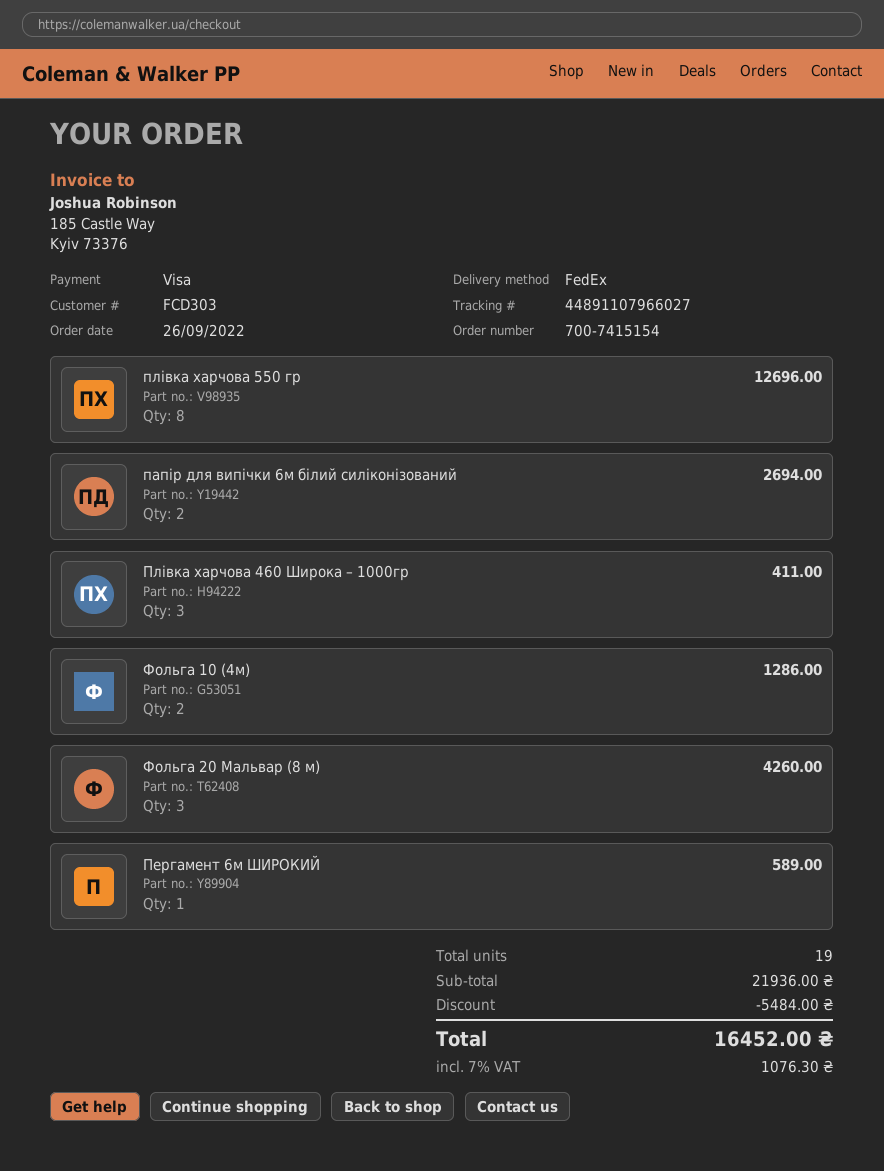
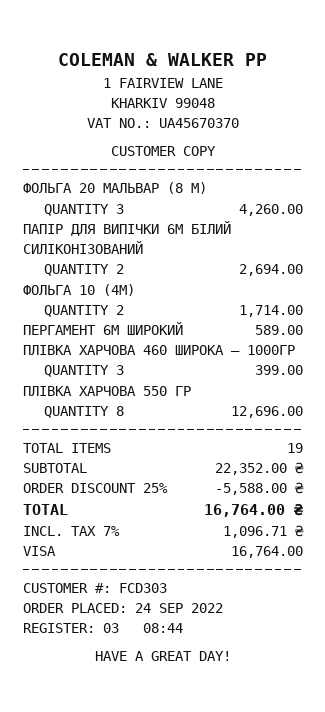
order date: 2022-09-26 -> 2022-09-24
Плівка харчова 460 Широка – 1000гр: 3 for 411.00 -> 3 for 399.00
Фольга 10 (4м): 2 for 1286.00 -> 2 for 1714.00
subtotal: 21936.00 -> 22352.00
discount: 5484.00 -> 5588.00
tax: 7% = 1076.30 -> 7% = 1096.71
total: 16452.00 -> 16764.00

